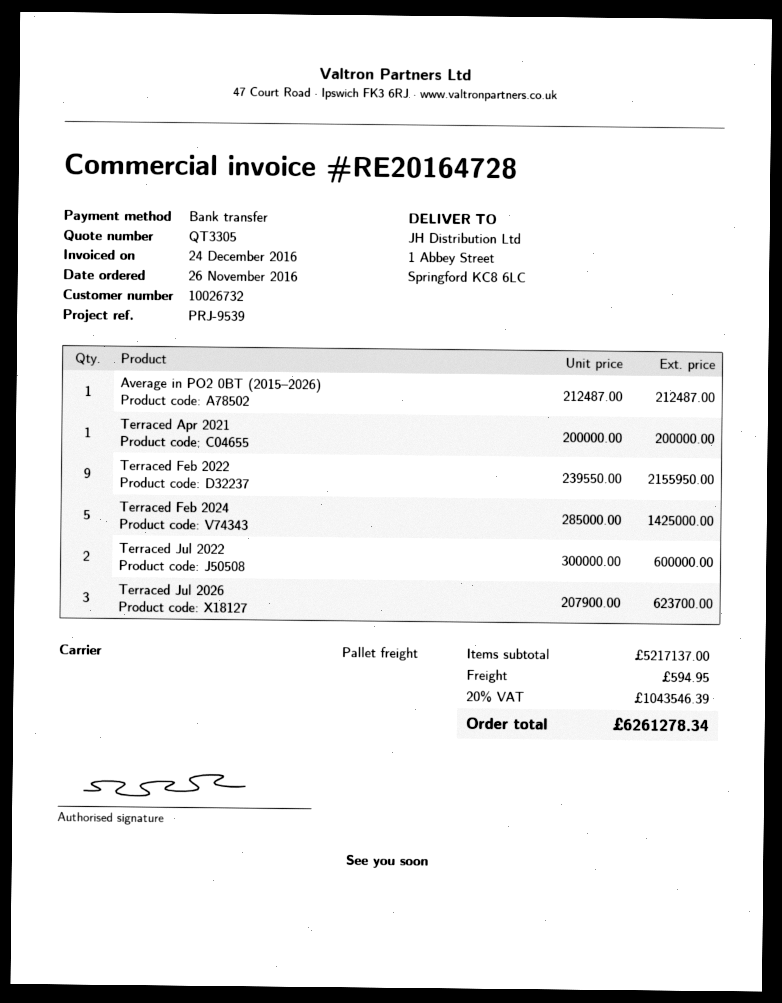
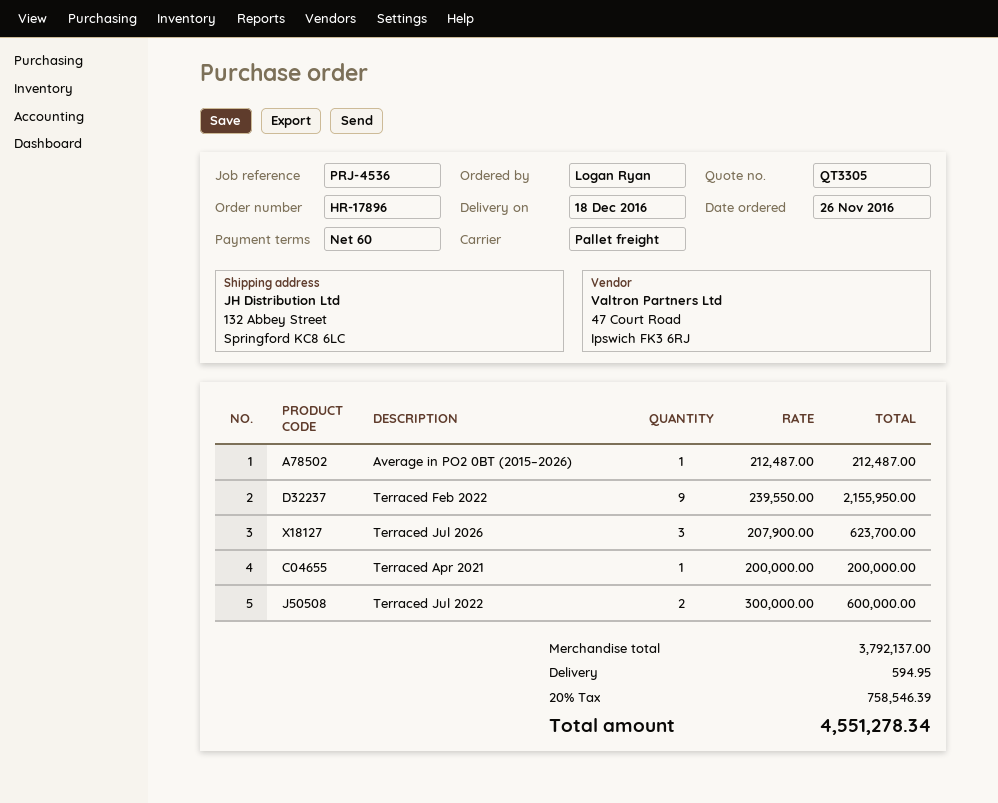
reference: PRJ-9539 -> PRJ-4536
ship to: 1 Abbey Street, Springford KC8 6LC -> 132 Abbey Street, Springford KC8 6LC
Terraced Feb 2024: 5 x 285000.00 = 1425000.00 -> none
subtotal: 5217137.00 -> 3792137.00
tax: 20% = 1043546.39 -> 20% = 758546.39
total: 6261278.34 -> 4551278.34

